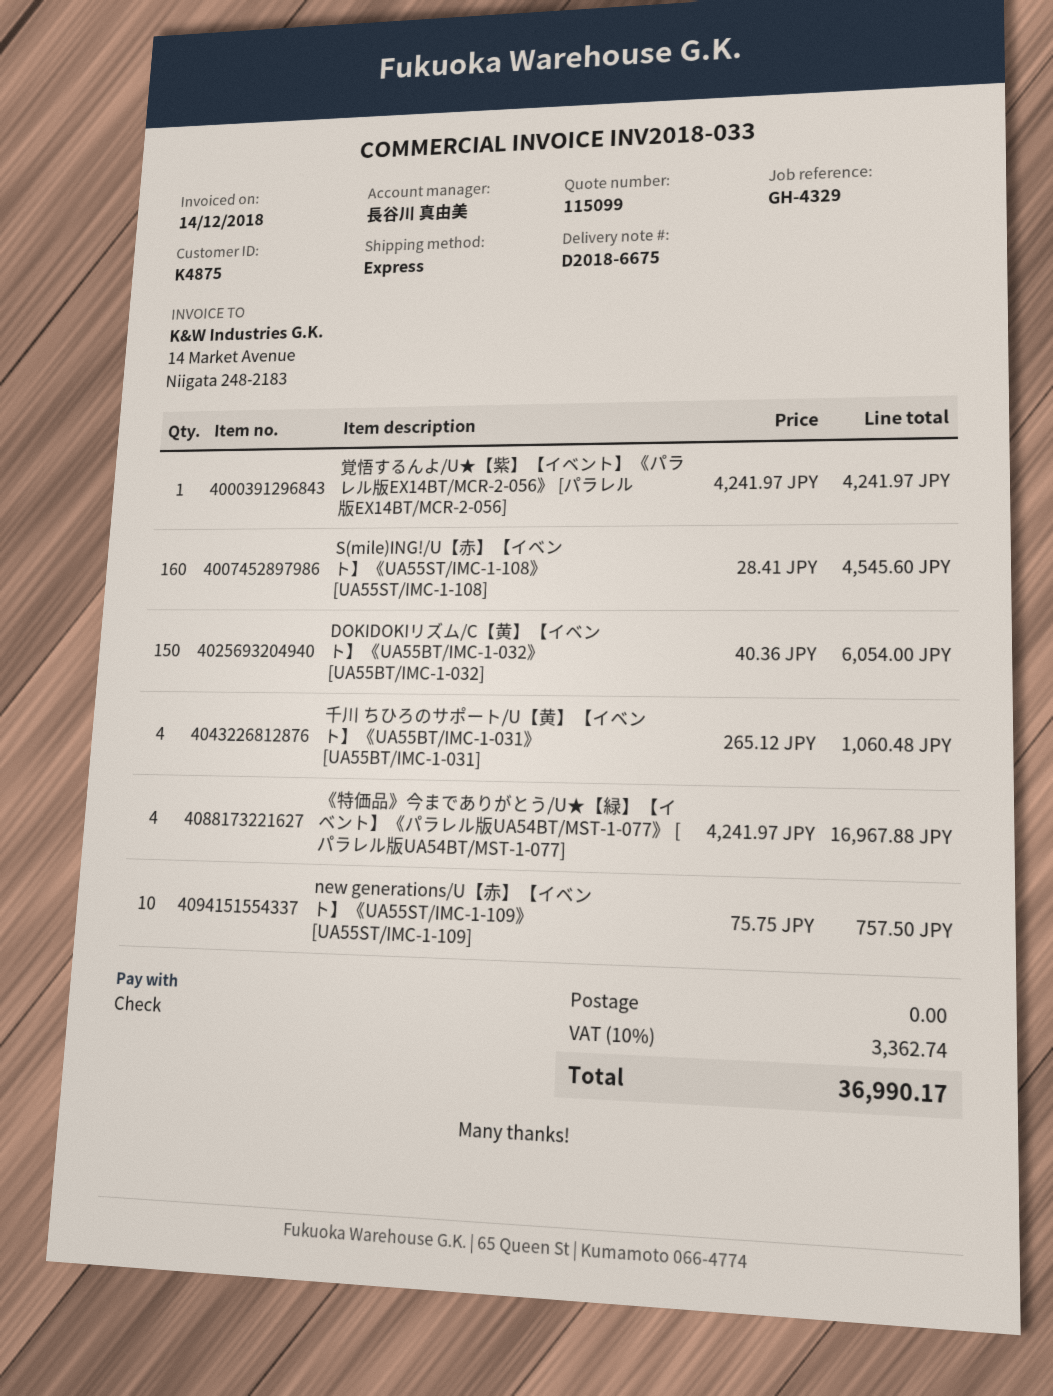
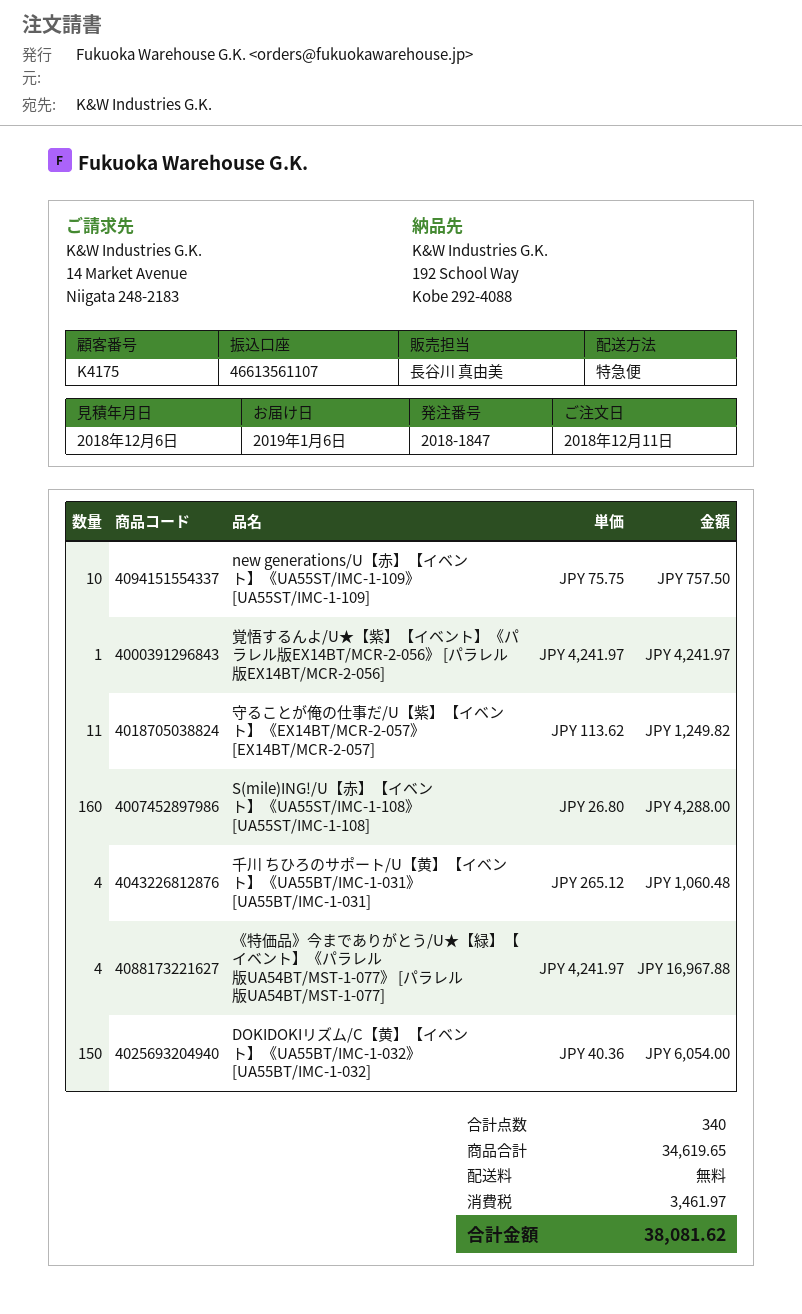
customer number: K4875 -> K4175
S(mile)ING!/U【赤】【イベント】《UA55ST/IMC-1-108》 [UA55ST/IMC-1-108]: 160 x 28.41 = 4545.60 -> 160 x 26.80 = 4288.00
守ることが俺の仕事だ/U【紫】【イベント】《EX14BT/MCR-2-057》 [EX14BT/MCR-2-057]: none -> 11 x 113.62 = 1249.82
tax: 3362.74 -> 3461.97
total: 36990.17 -> 38081.62

